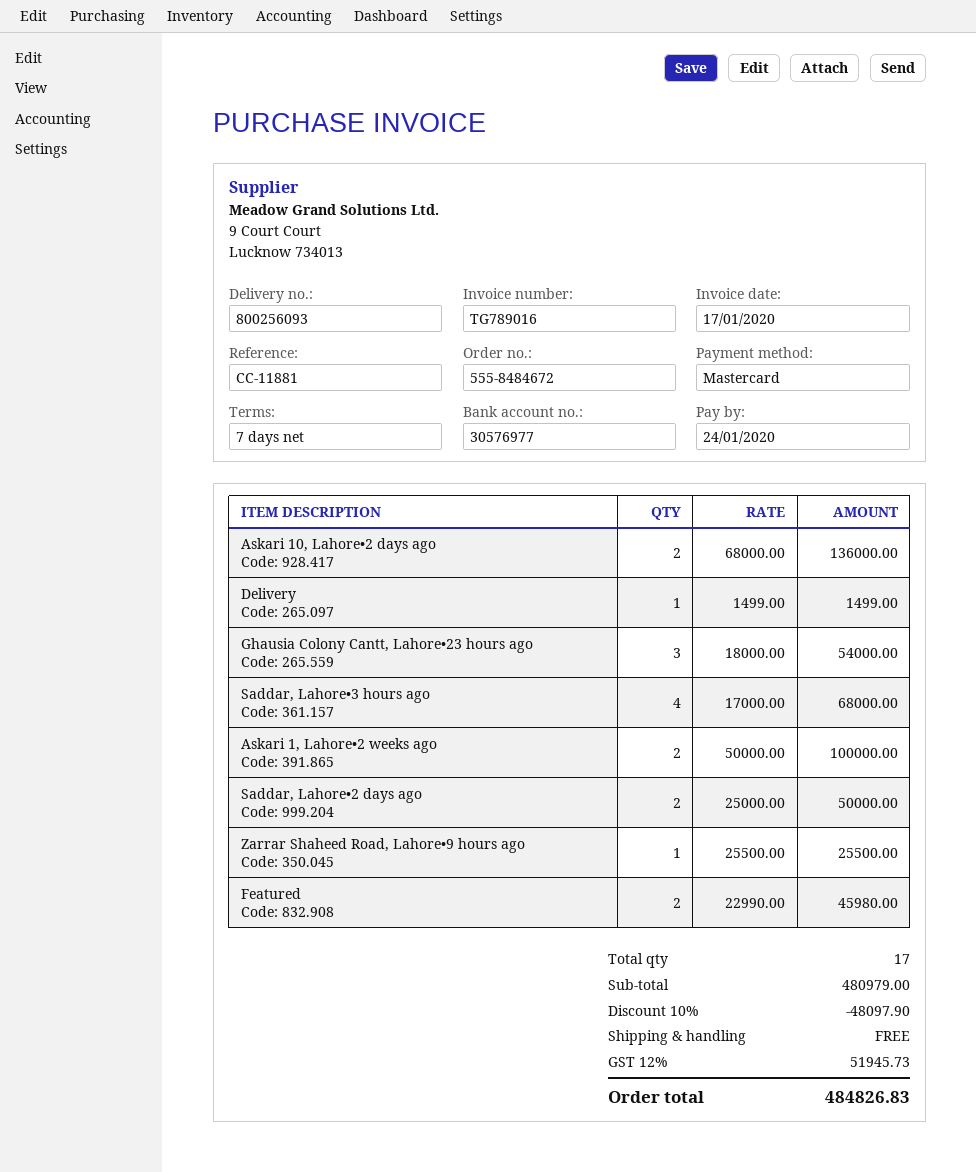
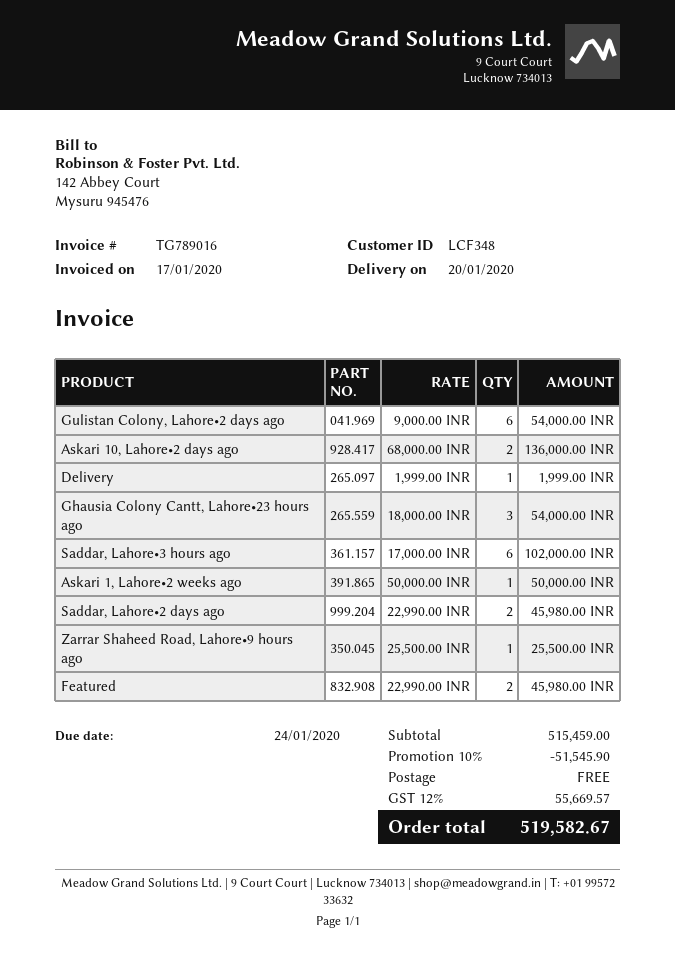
Delivery: 1 x 1499.00 = 1499.00 -> 1 x 1999.00 = 1999.00
Saddar, Lahore•3 hours ago: 4 x 17000.00 = 68000.00 -> 6 x 17000.00 = 102000.00
Askari 1, Lahore•2 weeks ago: 2 x 50000.00 = 100000.00 -> 1 x 50000.00 = 50000.00
Saddar, Lahore•2 days ago: 2 x 25000.00 = 50000.00 -> 2 x 22990.00 = 45980.00
Gulistan Colony, Lahore•2 days ago: none -> 6 x 9000.00 = 54000.00
subtotal: 480979.00 -> 515459.00
discount: 10% = 48097.90 -> 10% = 51545.90
tax: 12% = 51945.73 -> 12% = 55669.57
total: 484826.83 -> 519582.67

